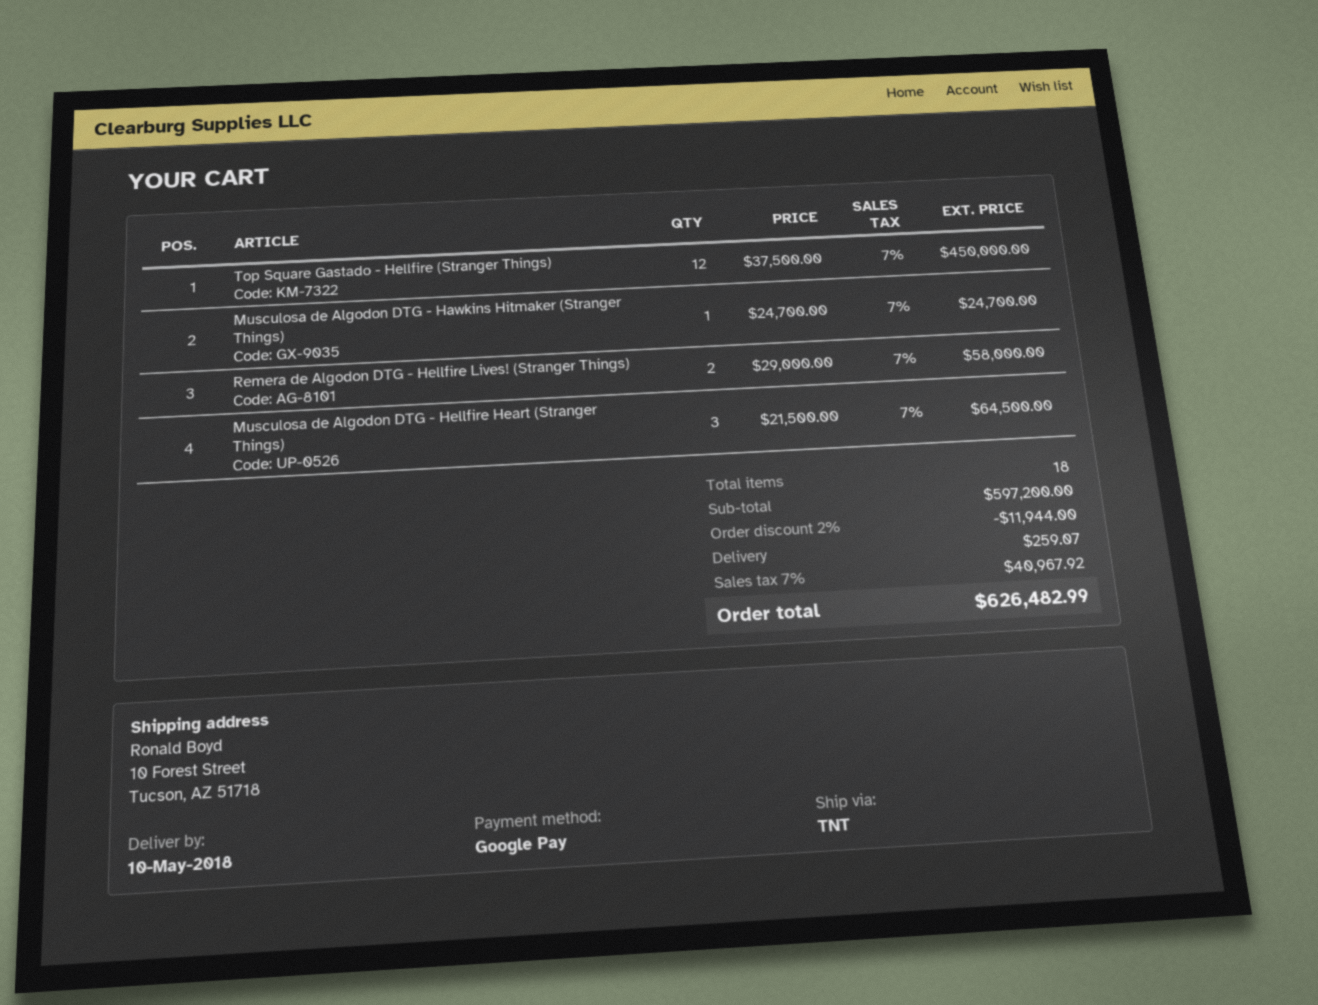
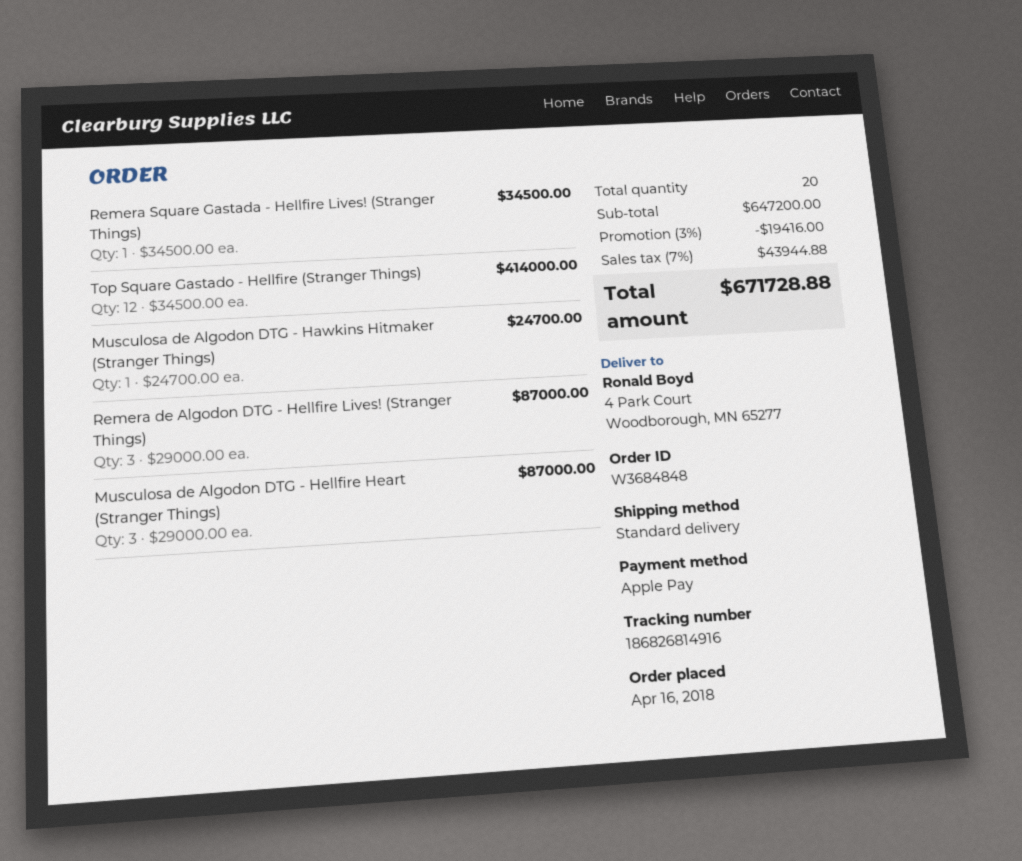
payment method: Google Pay -> Apple Pay
shipping method: TNT -> standard
ship to: 10 Forest Street, Tucson, AZ 51718 -> 4 Park Court, Woodborough, MN 65277
Top Square Gastado - Hellfire (Stranger Things): 12 x 37500.00 = 450000.00 -> 12 x 34500.00 = 414000.00
Remera de Algodon DTG - Hellfire Lives! (Stranger Things): 2 x 29000.00 = 58000.00 -> 3 x 29000.00 = 87000.00
Musculosa de Algodon DTG - Hellfire Heart (Stranger Things): 3 x 21500.00 = 64500.00 -> 3 x 29000.00 = 87000.00
Remera Square Gastada - Hellfire Lives! (Stranger Things): none -> 1 x 34500.00 = 34500.00
total quantity: 18 -> 20
subtotal: 597200.00 -> 647200.00
discount: 2% = 11944.00 -> 3% = 19416.00
shipping: 259.07 -> none
tax: 7% = 40967.92 -> 7% = 43944.88
total: 626482.99 -> 671728.88

